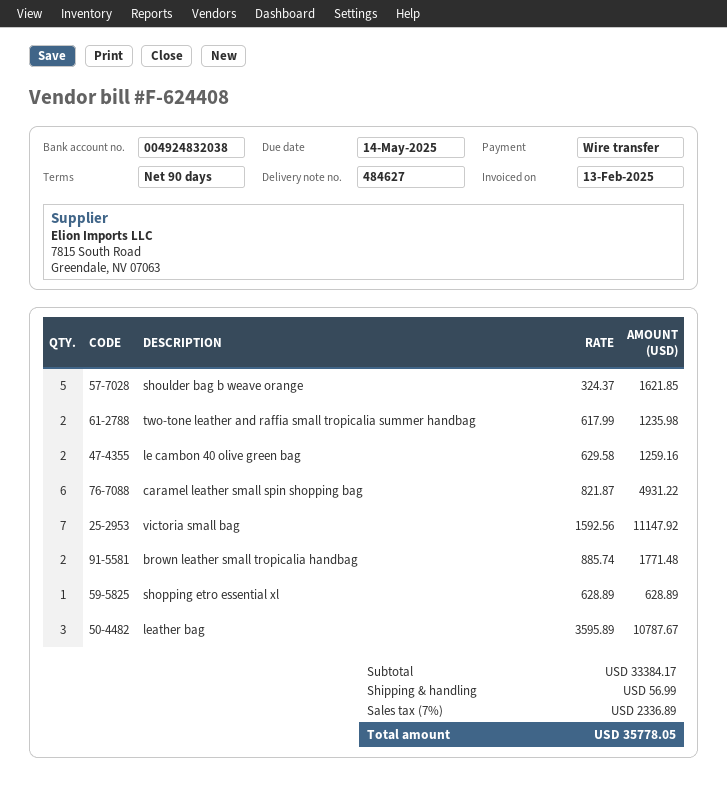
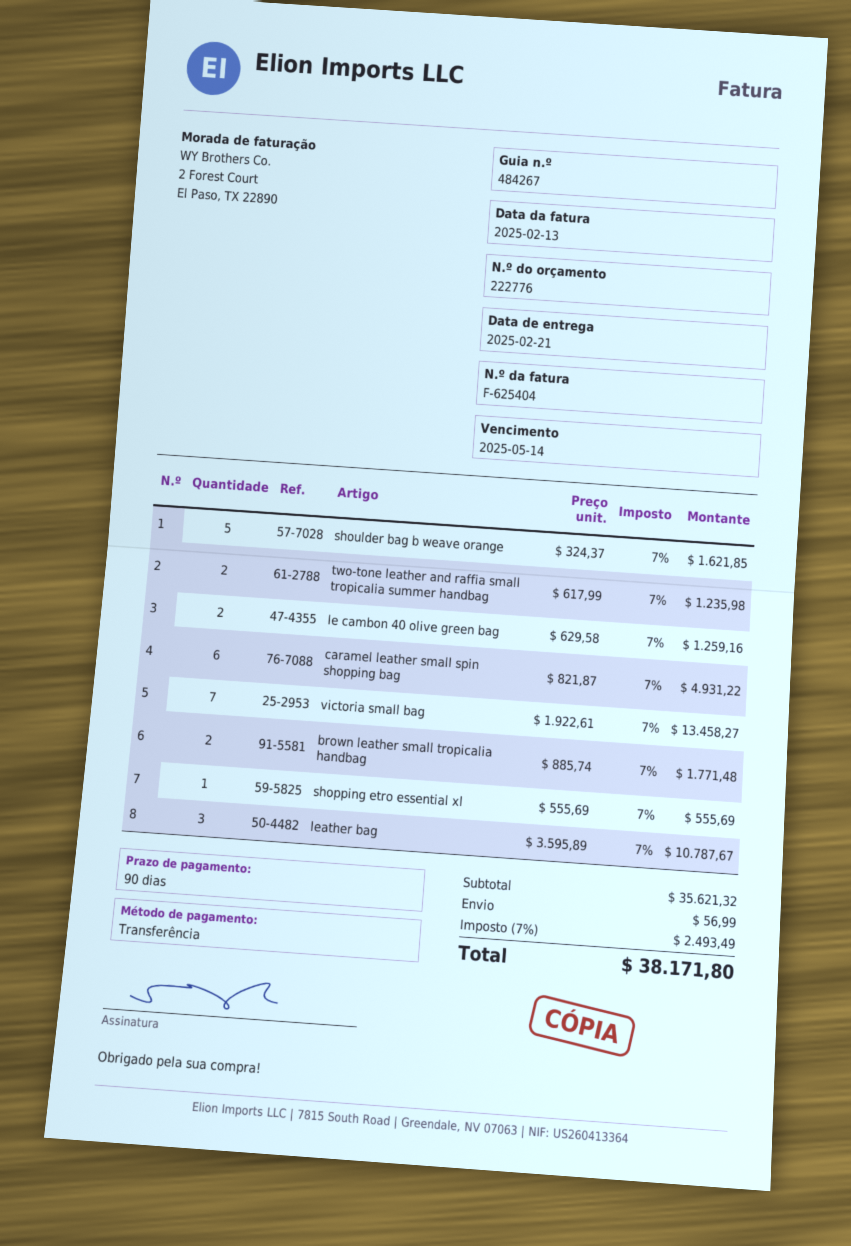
delivery note number: 484627 -> 484267
invoice number: F-624408 -> F-625404
victoria small bag: 7 x 1592.56 = 11147.92 -> 7 x 1922.61 = 13458.27
shopping etro essential xl: 1 x 628.89 = 628.89 -> 1 x 555.69 = 555.69
subtotal: 33384.17 -> 35621.32
tax: 7% = 2336.89 -> 7% = 2493.49
total: 35778.05 -> 38171.80

